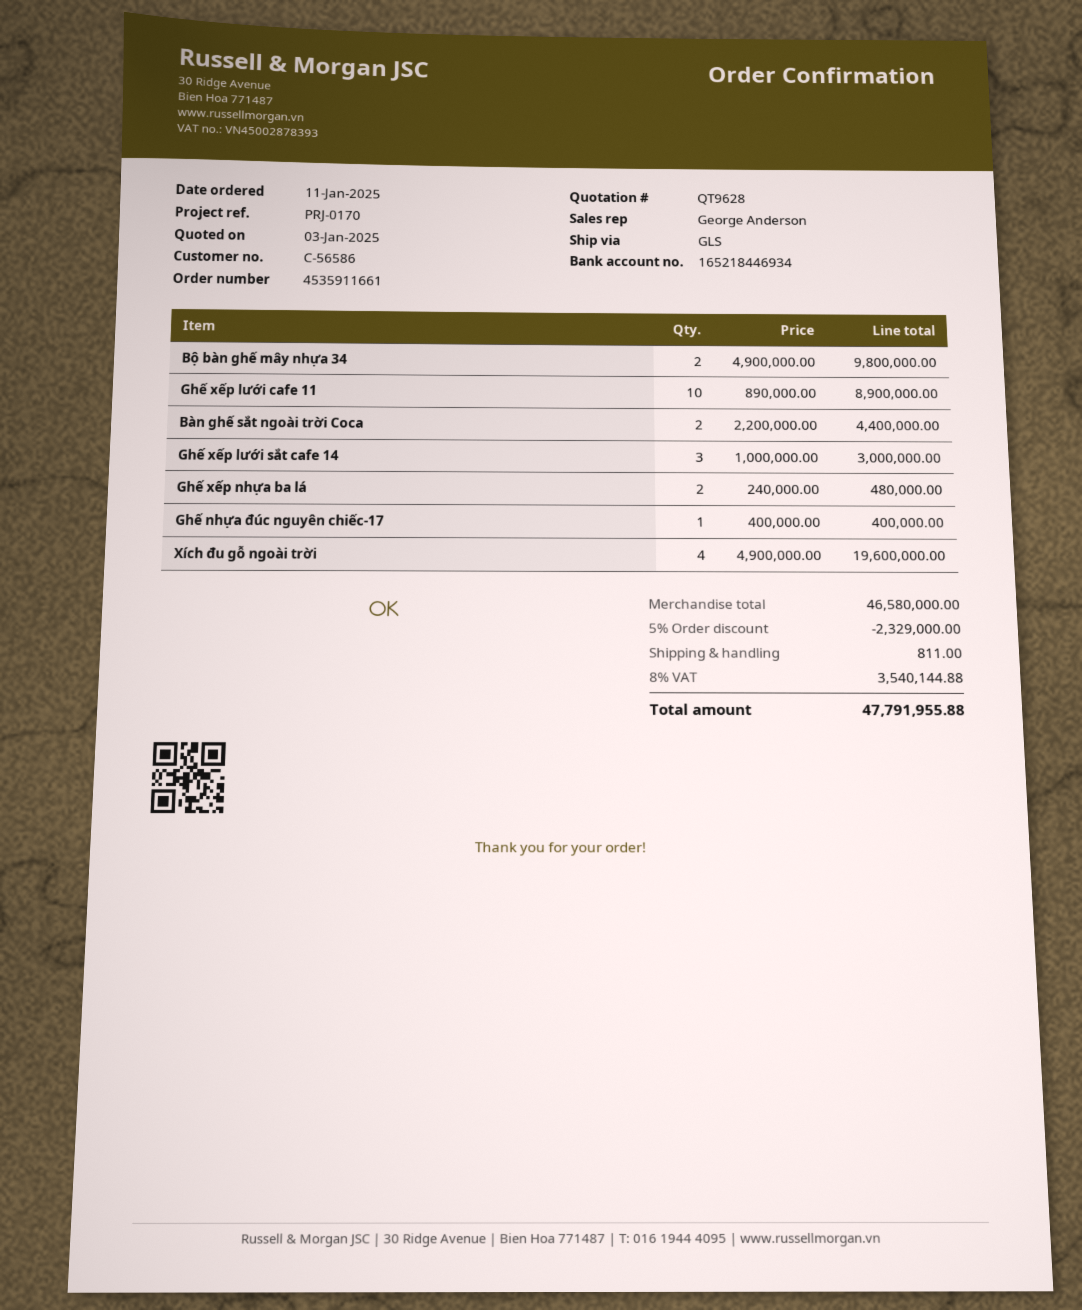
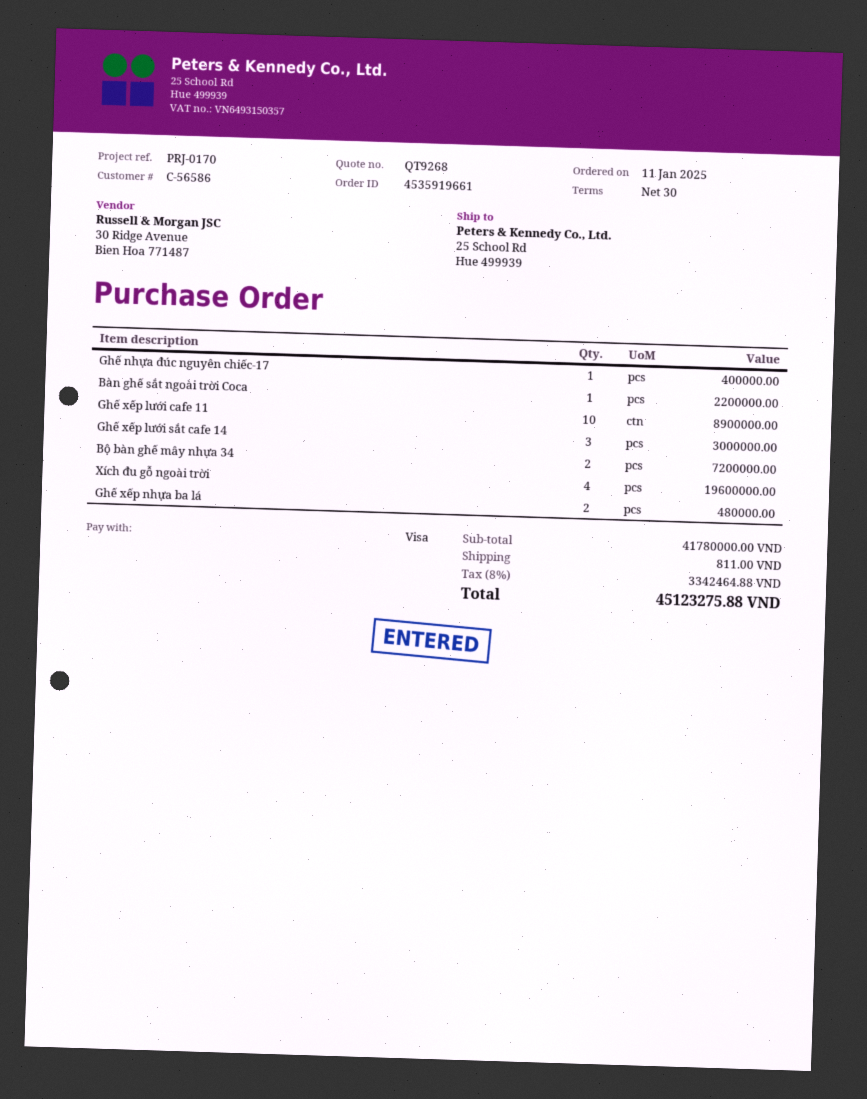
quote number: QT9628 -> QT9268
order number: 4535911661 -> 4535919661
Bộ bàn ghế mây nhựa 34: 2 for 9800000.00 -> 2 for 7200000.00
Bàn ghế sắt ngoài trời Coca: 2 for 4400000.00 -> 1 for 2200000.00
subtotal: 46580000.00 -> 41780000.00
discount: 5% = 2329000.00 -> none
tax: 8% = 3540144.88 -> 8% = 3342464.88
total: 47791955.88 -> 45123275.88

